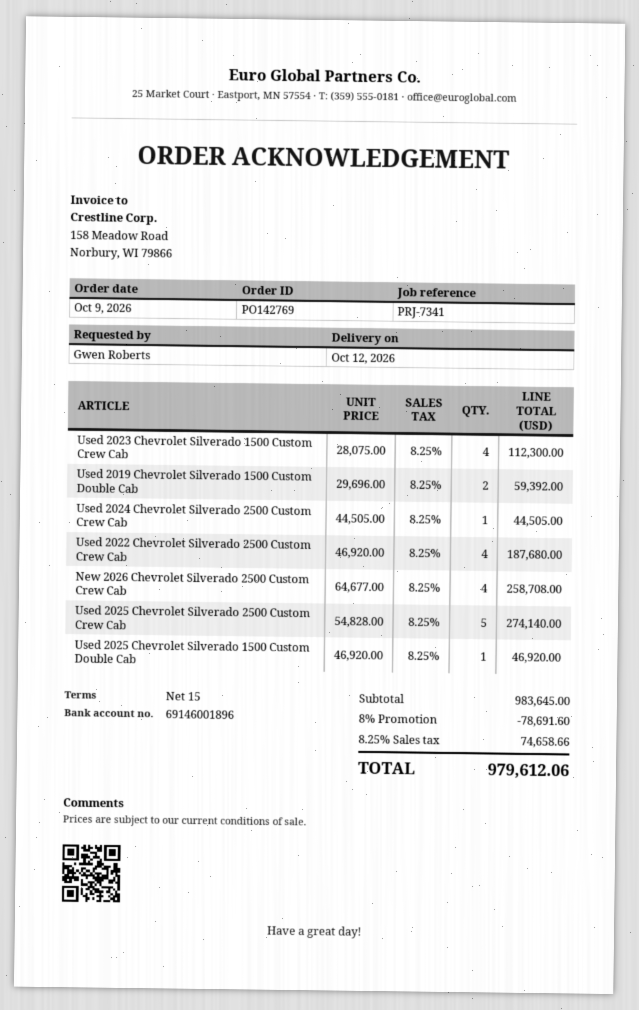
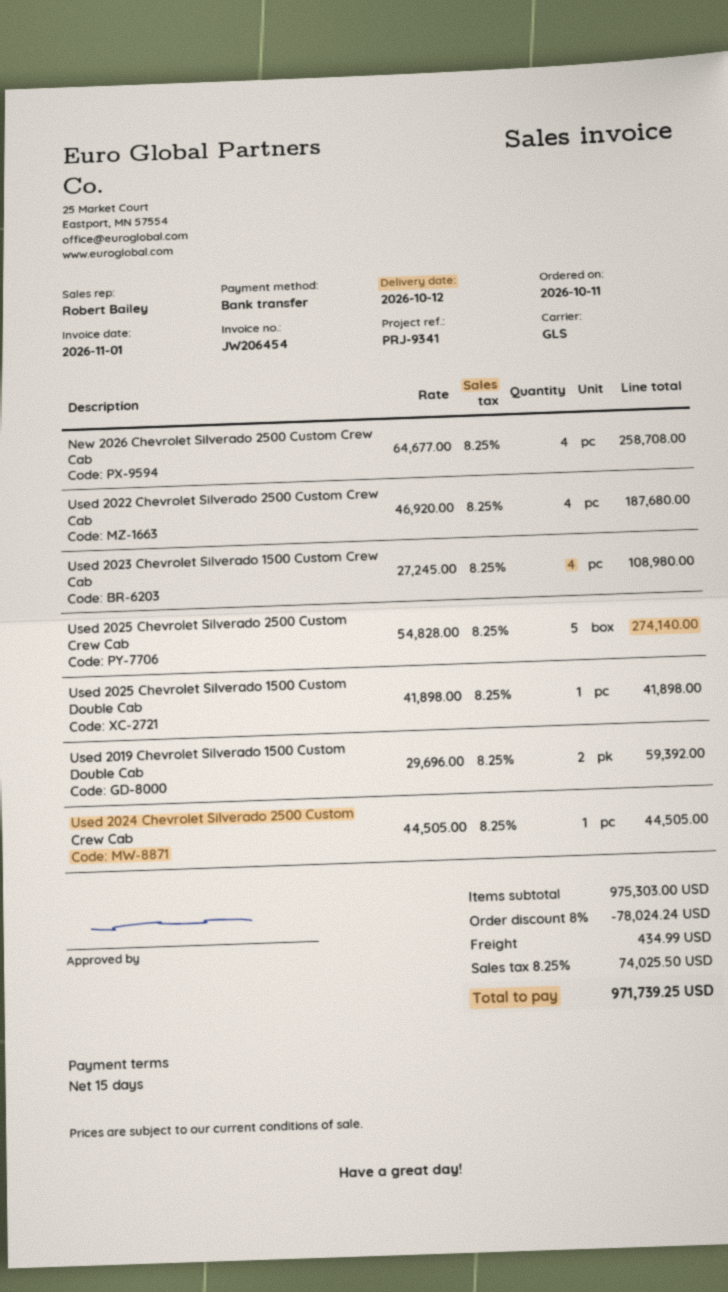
order date: 2026-10-09 -> 2026-10-11
reference: PRJ-7341 -> PRJ-9341
Used 2023 Chevrolet Silverado 1500 Custom Crew Cab: 4 x 28075.00 = 112300.00 -> 4 x 27245.00 = 108980.00
Used 2025 Chevrolet Silverado 1500 Custom Double Cab: 1 x 46920.00 = 46920.00 -> 1 x 41898.00 = 41898.00
subtotal: 983645.00 -> 975303.00
discount: 8% = 78691.60 -> 8% = 78024.24
shipping: none -> 434.99
tax: 8.25% = 74658.66 -> 8.25% = 74025.50
total: 979612.06 -> 971739.25

